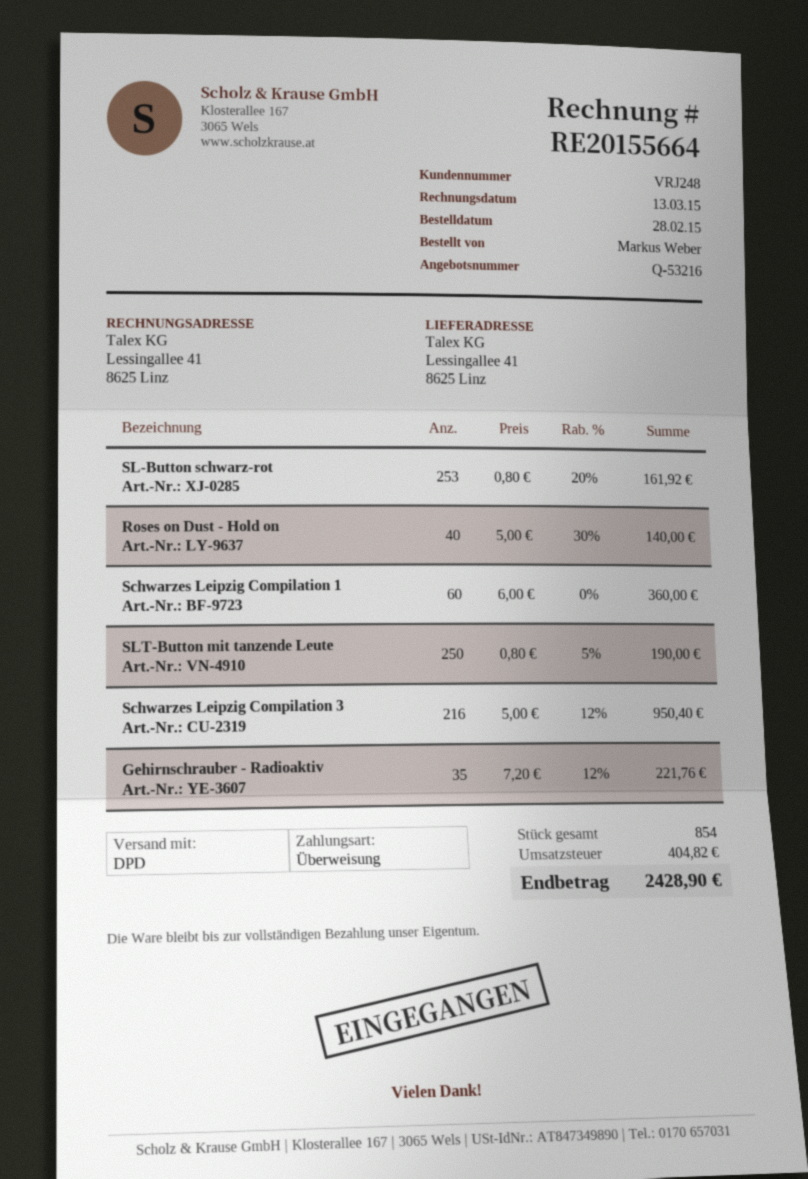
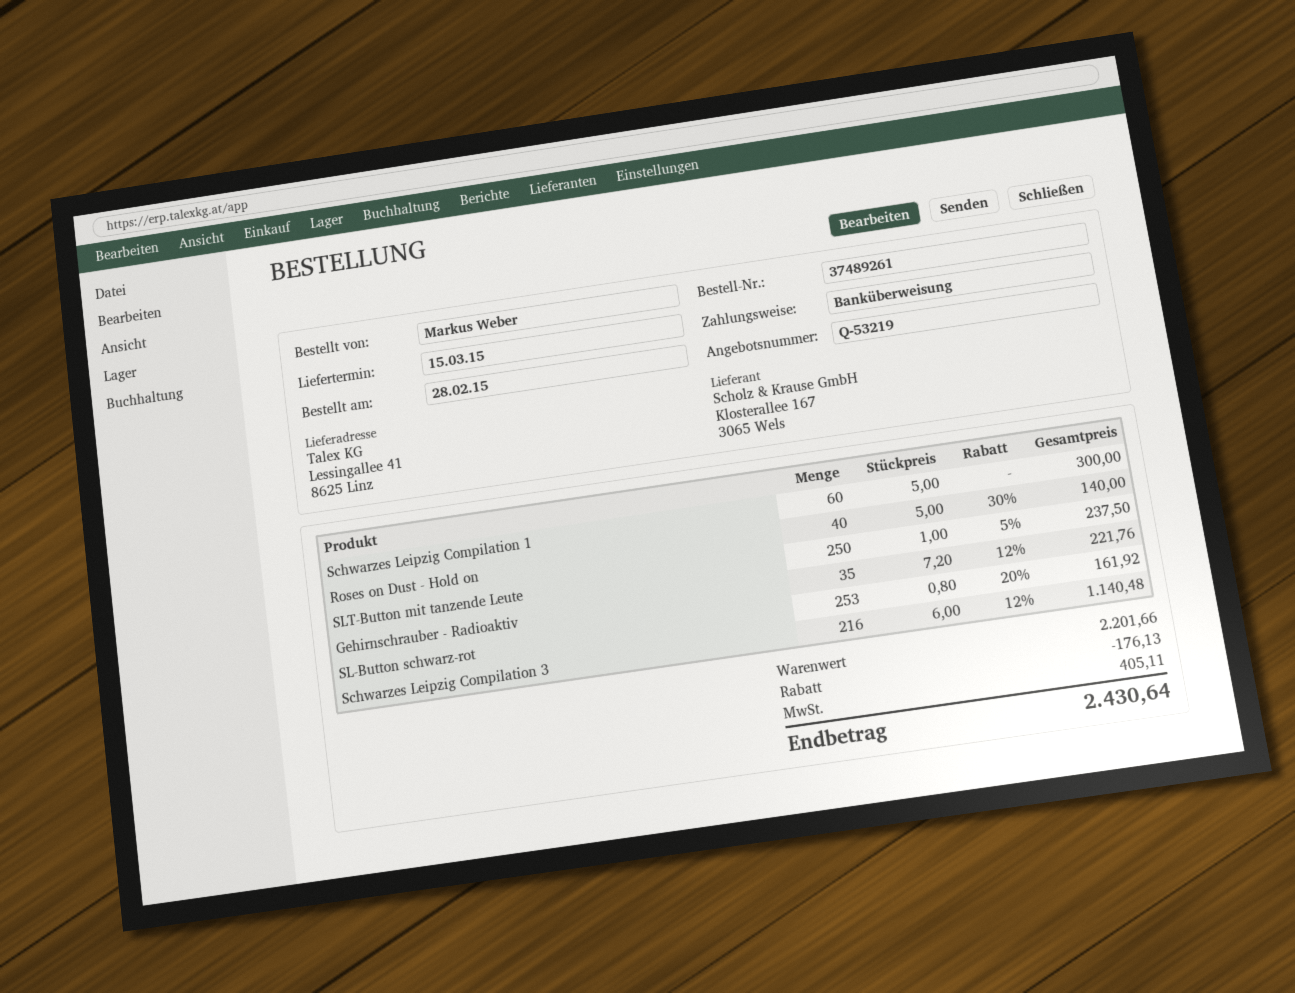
quote number: Q-53216 -> Q-53219
Schwarzes Leipzig Compilation 1: 60 x 6.00 = 360.00 -> 60 x 5.00 = 300.00
SLT-Button mit tanzende Leute: 250 x 0.80 - 5% = 190.00 -> 250 x 1.00 - 5% = 237.50
Schwarzes Leipzig Compilation 3: 216 x 5.00 - 12% = 950.40 -> 216 x 6.00 - 12% = 1140.48
discount: none -> 176.13
tax: 404.82 -> 405.11
total: 2428.90 -> 2430.64

